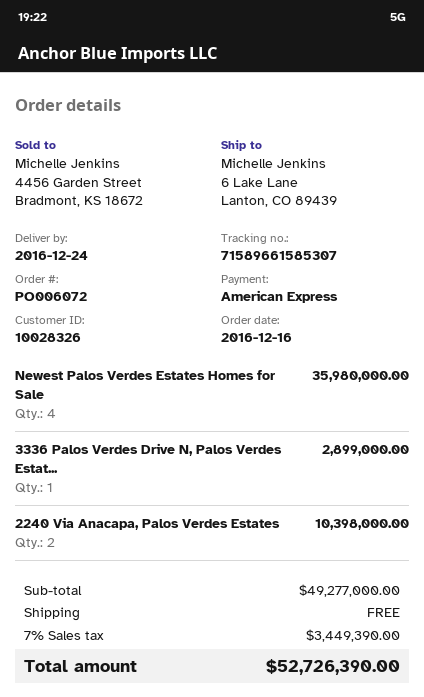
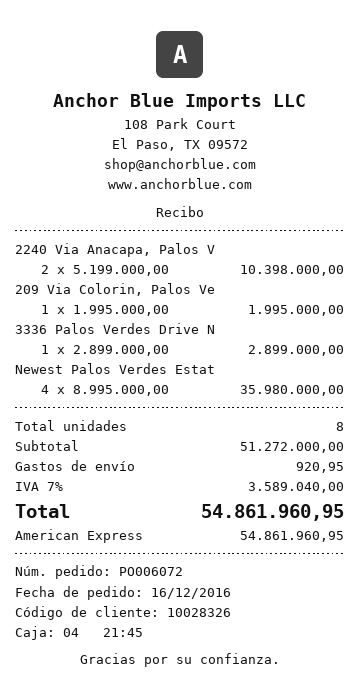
209 Via Colorin, Palos Ve: none -> 1 for 1995000.00
subtotal: 49277000.00 -> 51272000.00
shipping: 0.00 -> 920.95
tax: 7% = 3449390.00 -> 7% = 3589040.00
total: 52726390.00 -> 54861960.95

